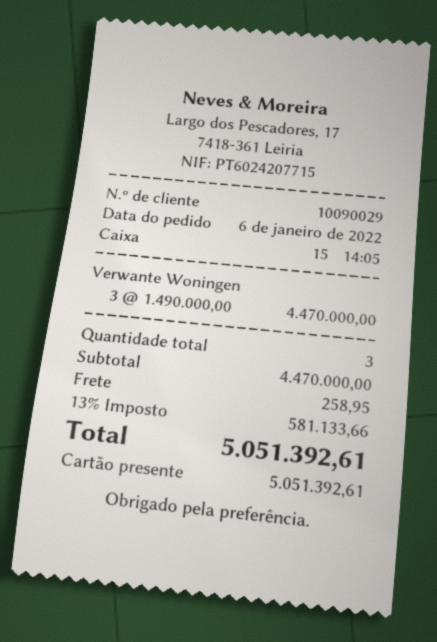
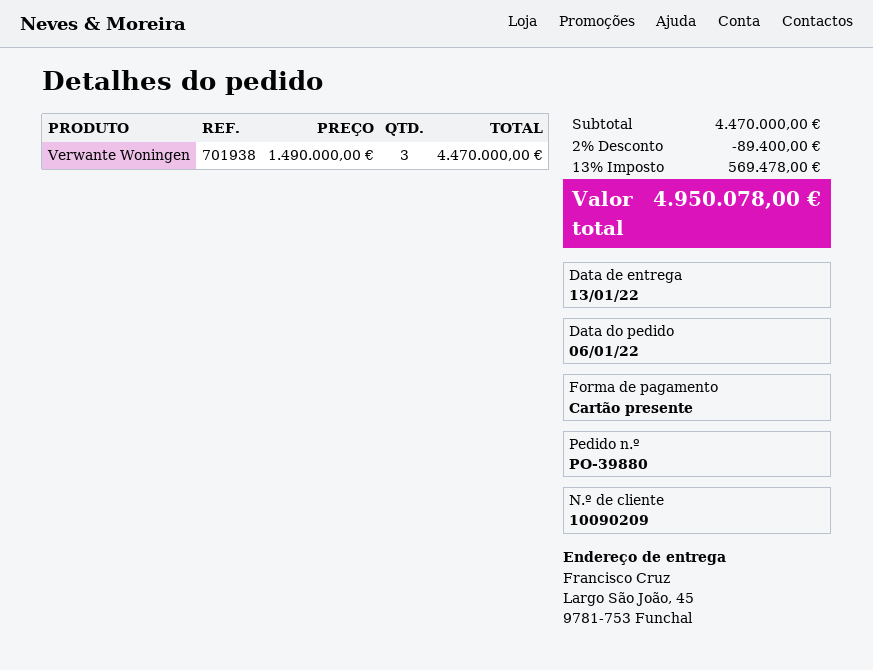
customer number: 10090029 -> 10090209
discount: none -> 2% = 89400.00
shipping: 258.95 -> none
tax: 13% = 581133.66 -> 13% = 569478.00
total: 5051392.61 -> 4950078.00

